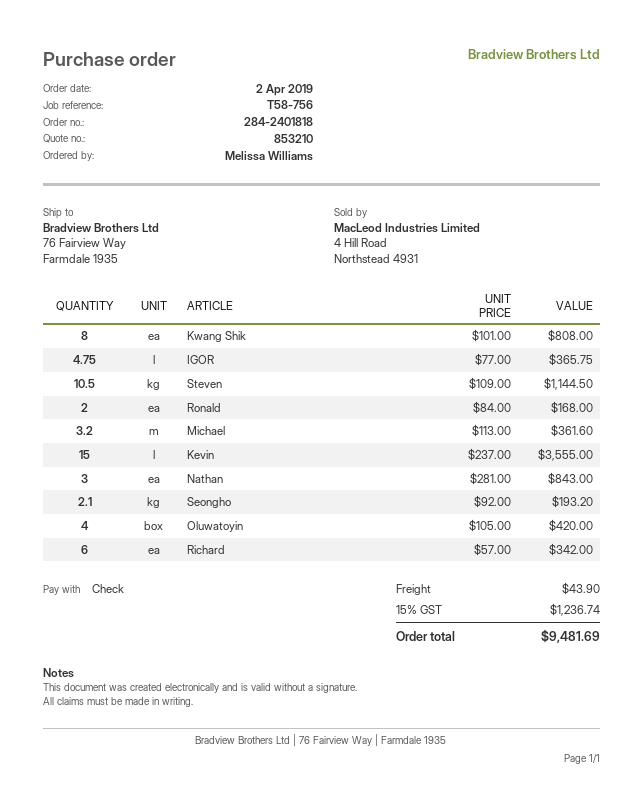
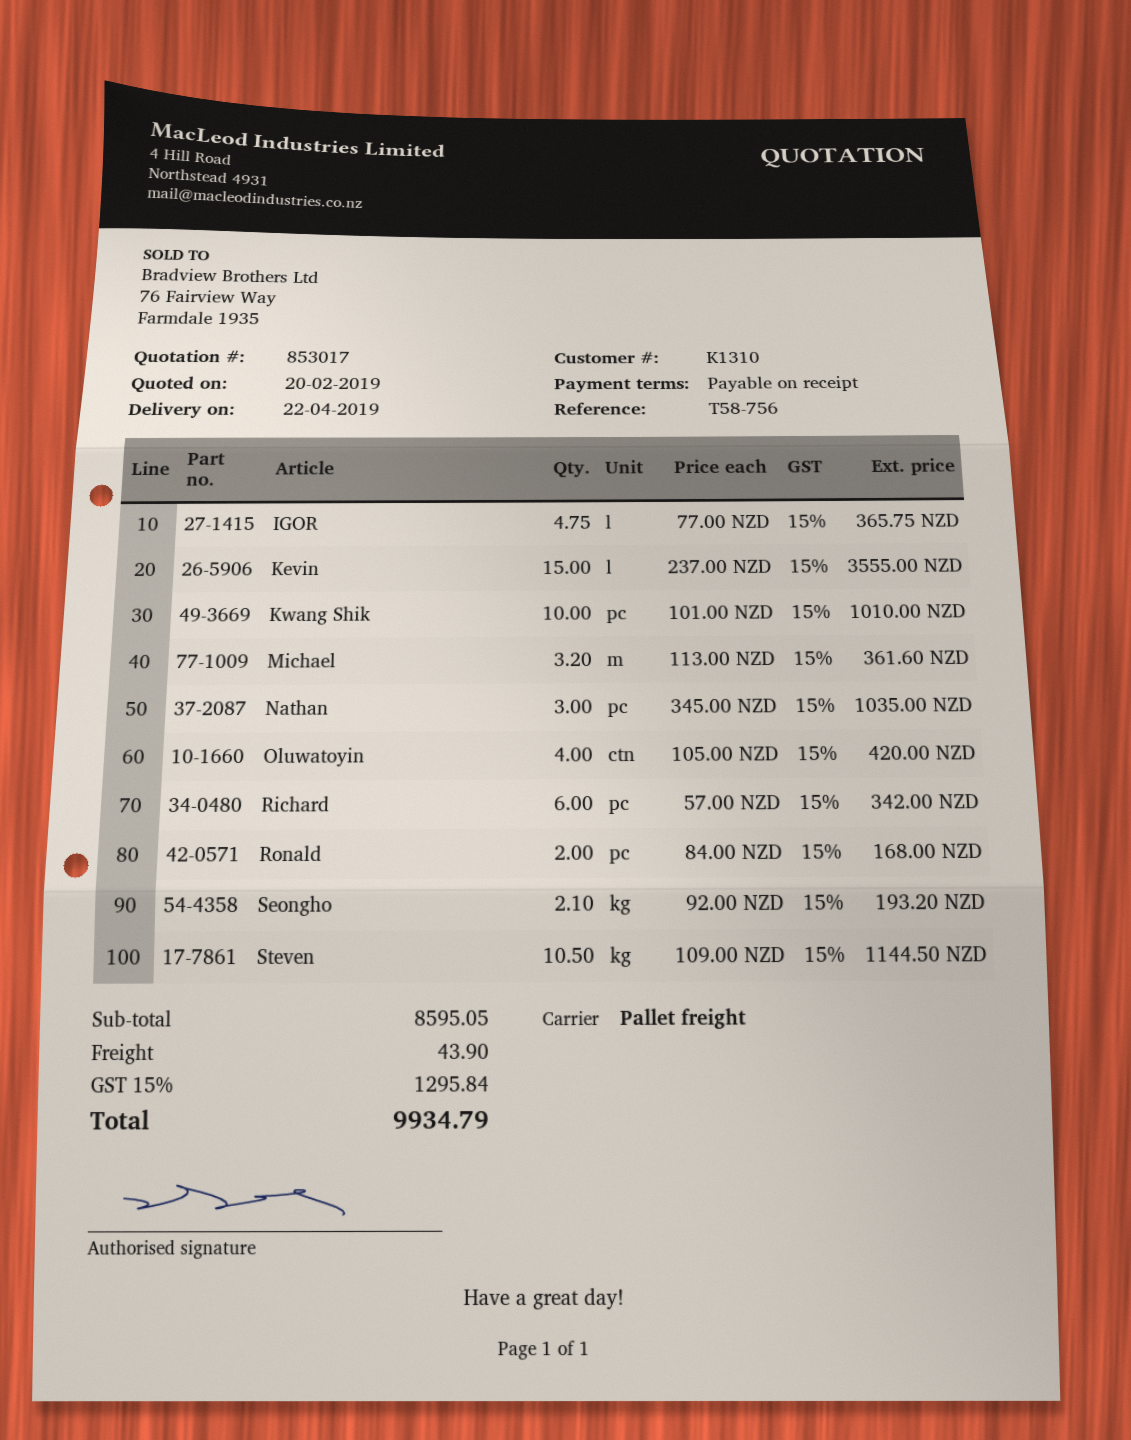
quote number: 853210 -> 853017
Kwang Shik: 8 x 101.00 = 808.00 -> 10 x 101.00 = 1010.00
Nathan: 3 x 281.00 = 843.00 -> 3 x 345.00 = 1035.00
tax: 15% = 1236.74 -> 15% = 1295.84
total: 9481.69 -> 9934.79

